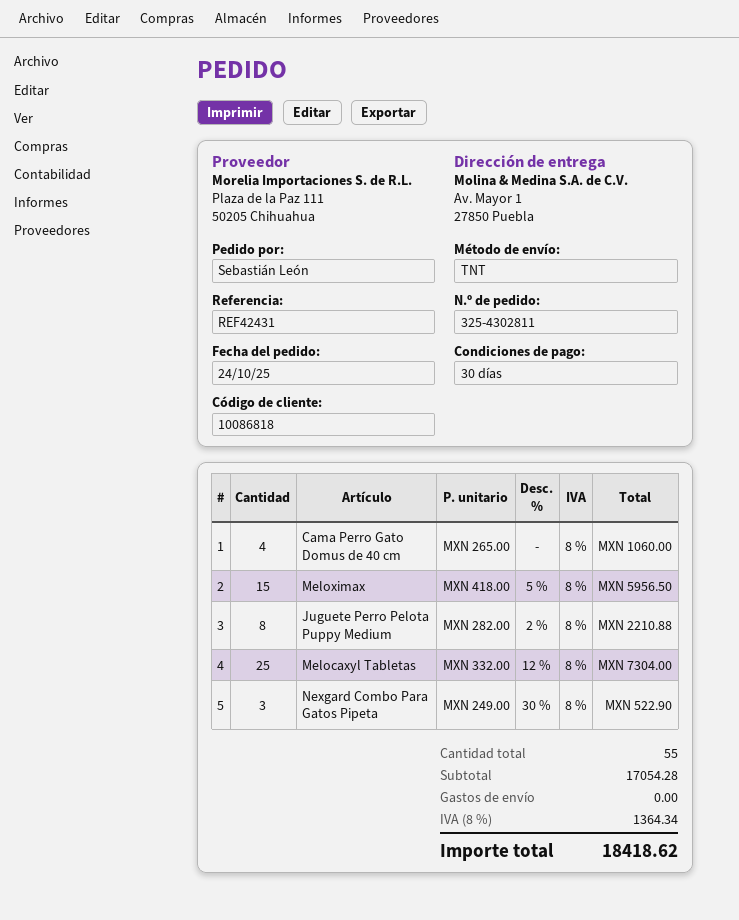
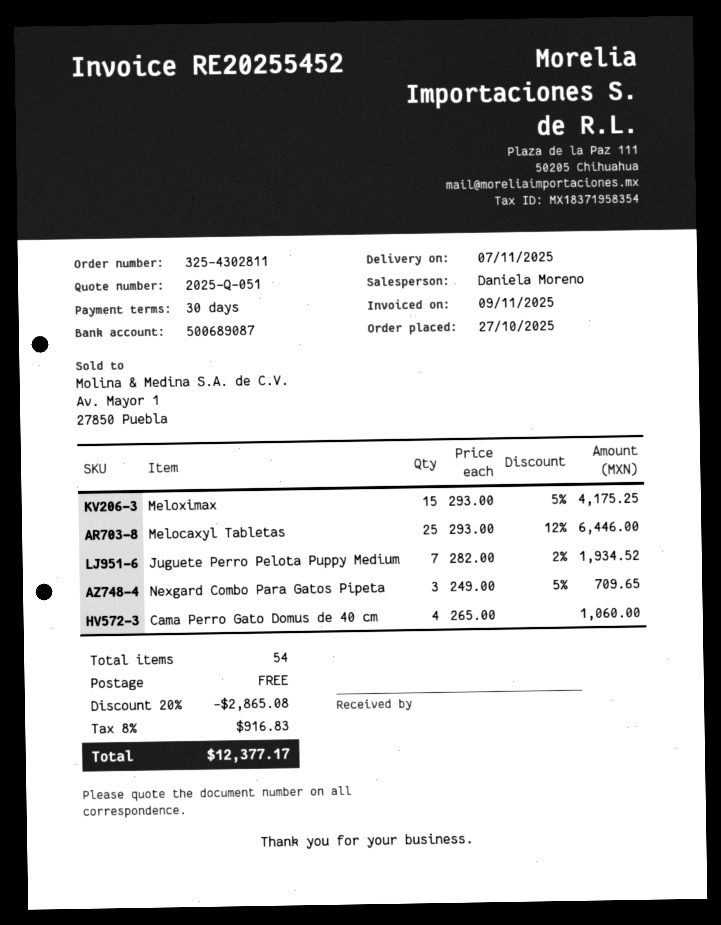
order date: 2025-10-24 -> 2025-10-27
Meloximax: 15 x 418.00 - 5% = 5956.50 -> 15 x 293.00 - 5% = 4175.25
Juguete Perro Pelota Puppy Medium: 8 x 282.00 - 2% = 2210.88 -> 7 x 282.00 - 2% = 1934.52
Melocaxyl Tabletas: 25 x 332.00 - 12% = 7304.00 -> 25 x 293.00 - 12% = 6446.00
Nexgard Combo Para Gatos Pipeta: 3 x 249.00 - 30% = 522.90 -> 3 x 249.00 - 5% = 709.65
total quantity: 55 -> 54
discount: none -> 20% = 2865.08
tax: 8% = 1364.34 -> 8% = 916.83
total: 18418.62 -> 12377.17

